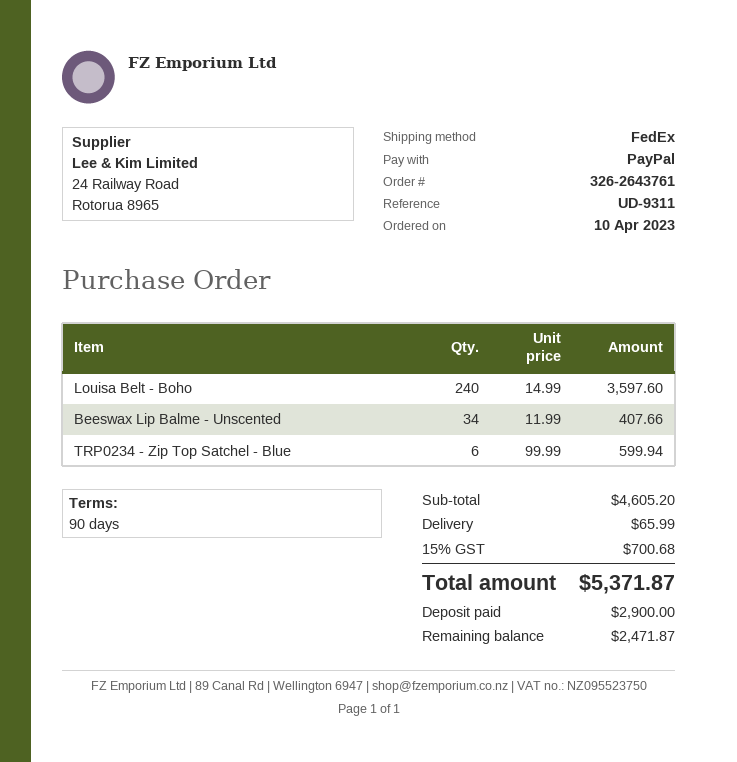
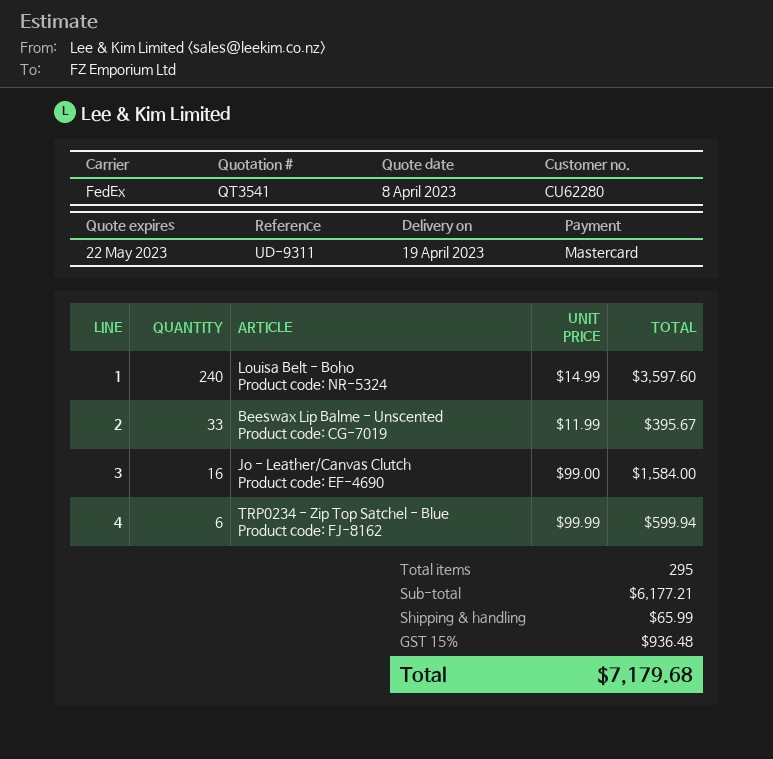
payment method: PayPal -> Mastercard
Beeswax Lip Balme - Unscented: 34 x 11.99 = 407.66 -> 33 x 11.99 = 395.67
Jo - Leather/Canvas Clutch: none -> 16 x 99.00 = 1584.00
subtotal: 4605.20 -> 6177.21
tax: 15% = 700.68 -> 15% = 936.48
total: 5371.87 -> 7179.68

